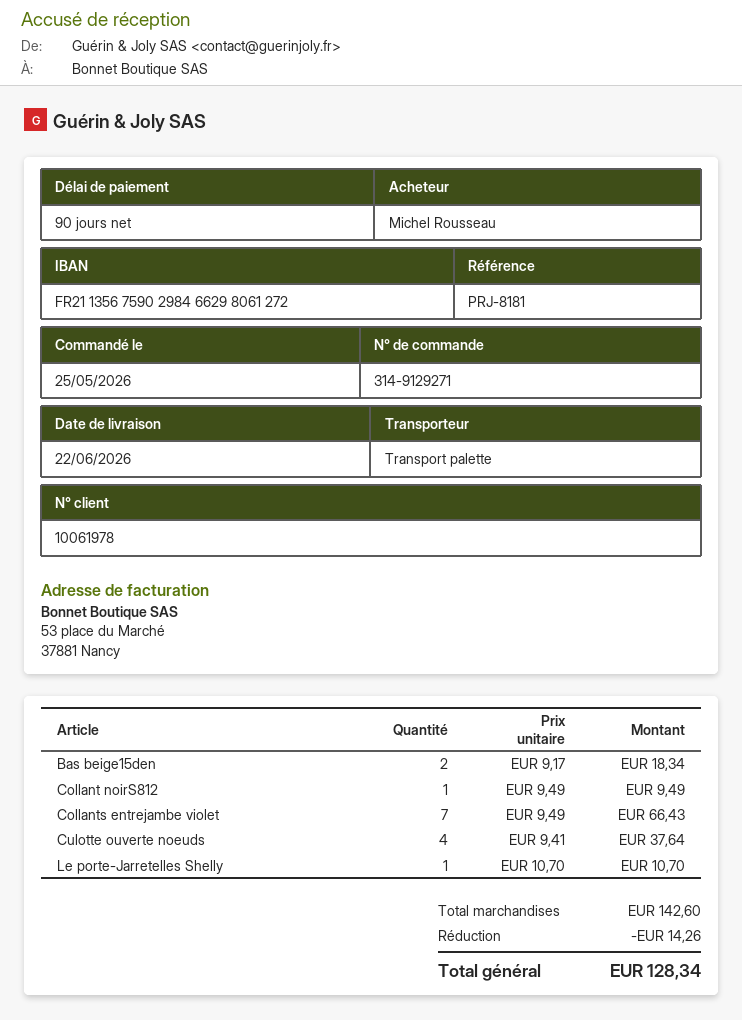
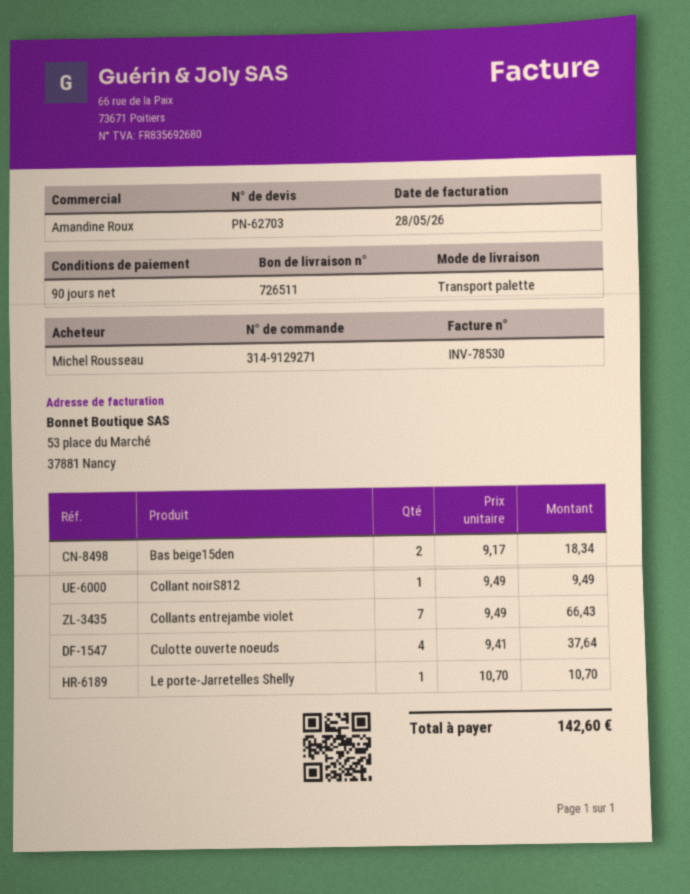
discount: 14.26 -> none
total: 128.34 -> 142.60

